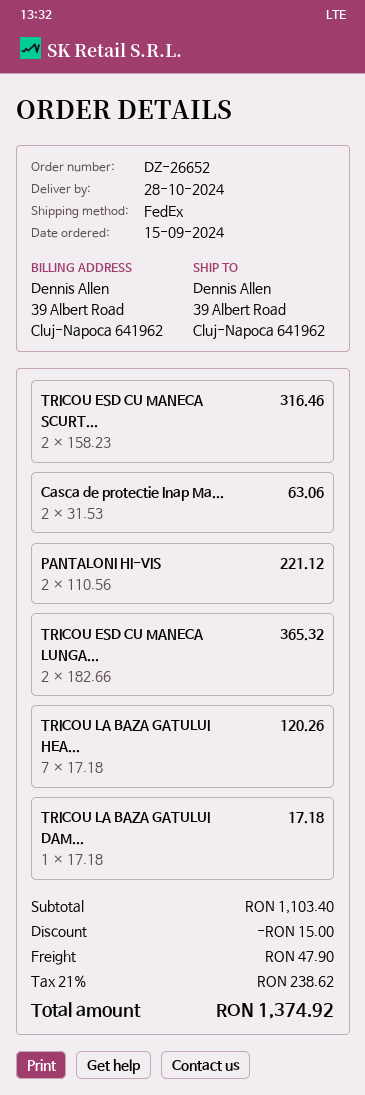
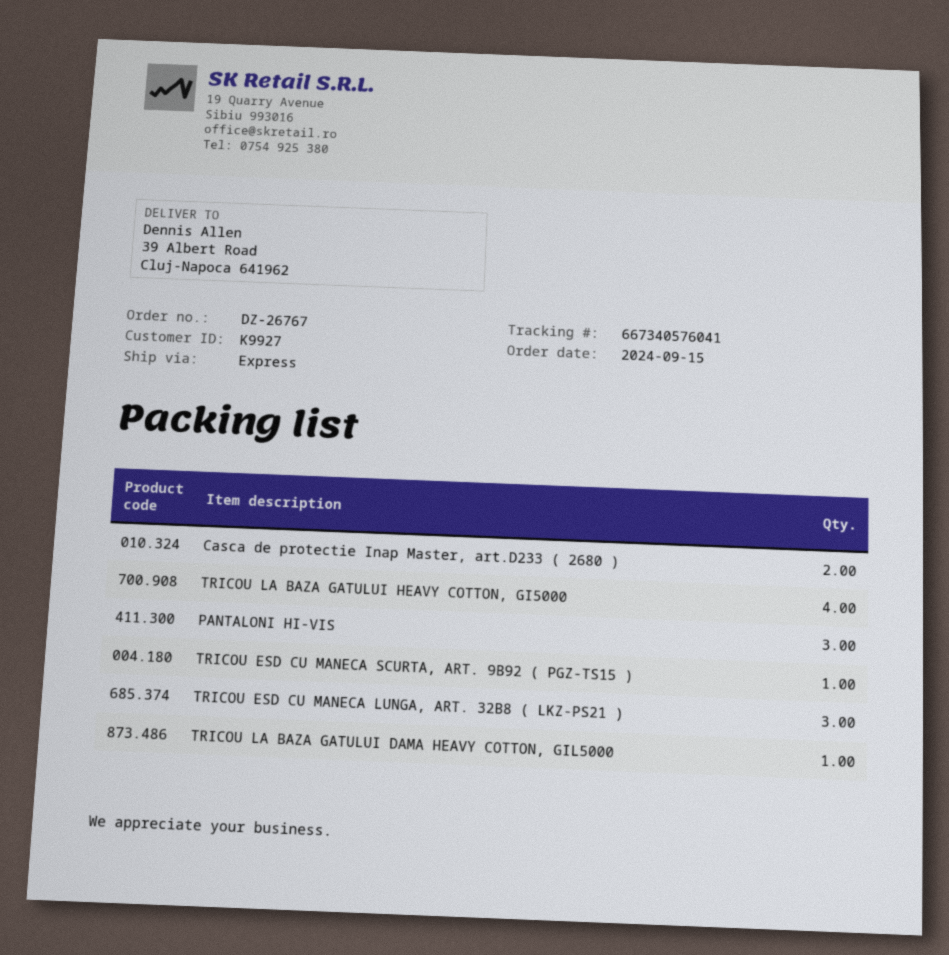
order number: DZ-26652 -> DZ-26767
shipping method: FedEx -> express
TRICOU ESD CU MANECA SCURT...: 2 -> 1
PANTALONI HI-VIS: 2 -> 3
TRICOU ESD CU MANECA LUNGA...: 2 -> 3
TRICOU LA BAZA GATULUI HEA...: 7 -> 4

